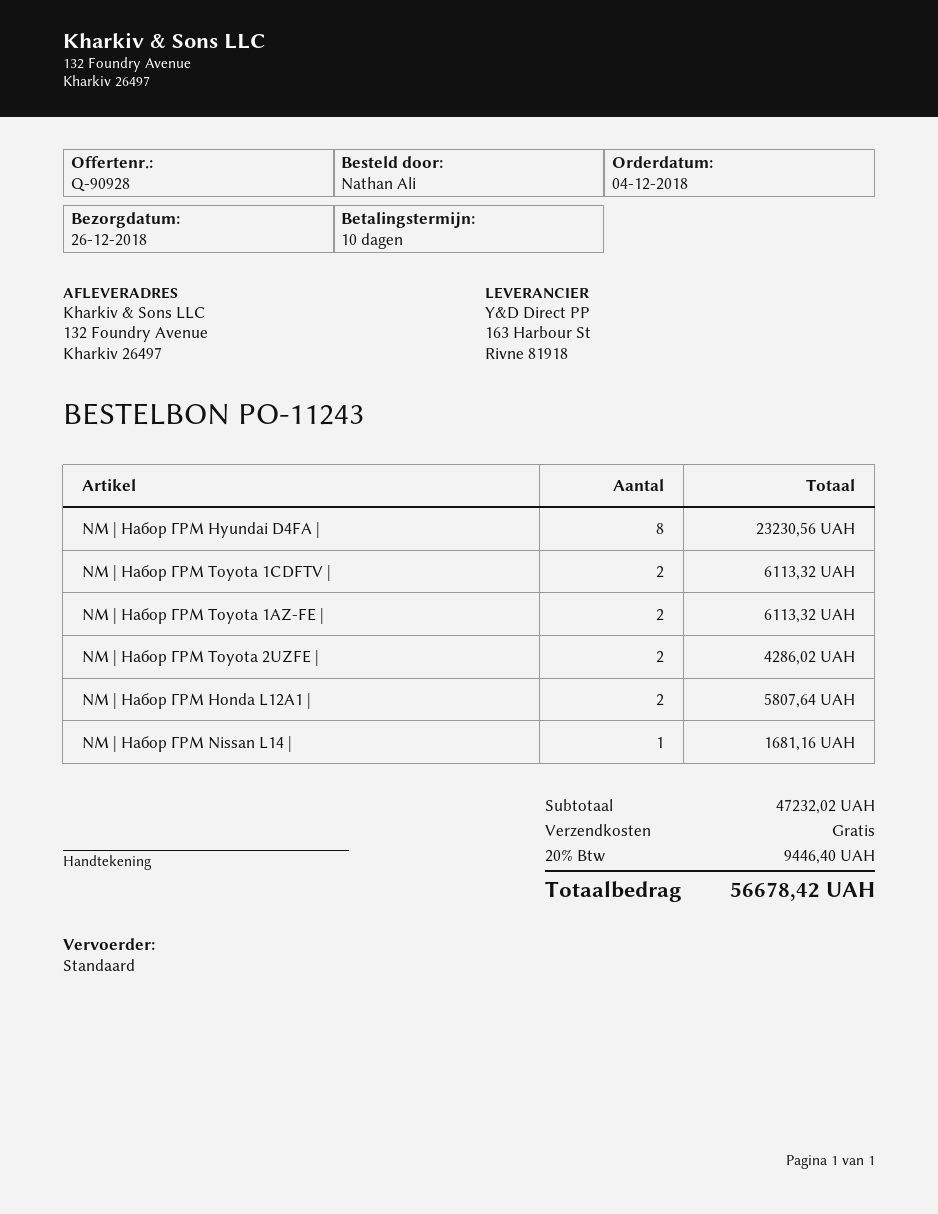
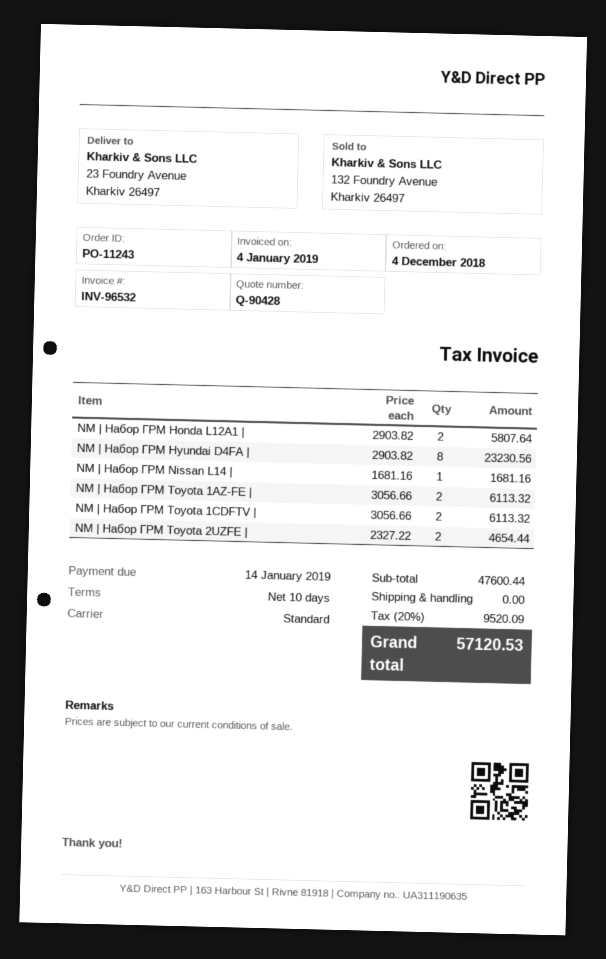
quote number: Q-90928 -> Q-90428
ship to: 132 Foundry Avenue, Kharkiv 26497 -> 23 Foundry Avenue, Kharkiv 26497
NM | Набор ГРМ Toyota 2UZFE |: 2 for 4286.02 -> 2 for 4654.44
subtotal: 47232.02 -> 47600.44
tax: 20% = 9446.40 -> 20% = 9520.09
total: 56678.42 -> 57120.53

